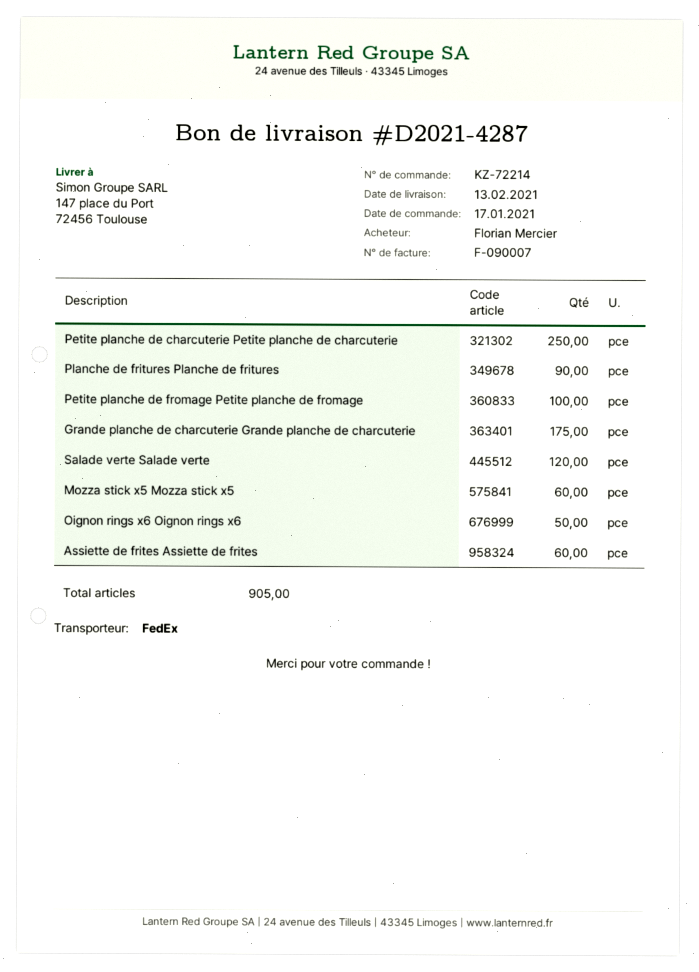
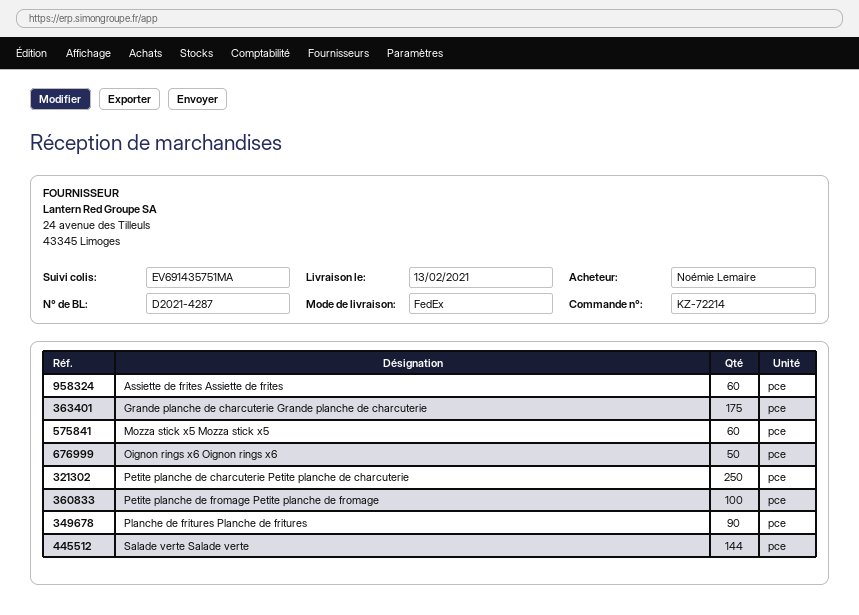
ordered by: Florian Mercier -> Noémie Lemaire
Salade verte Salade verte: 120 -> 144

